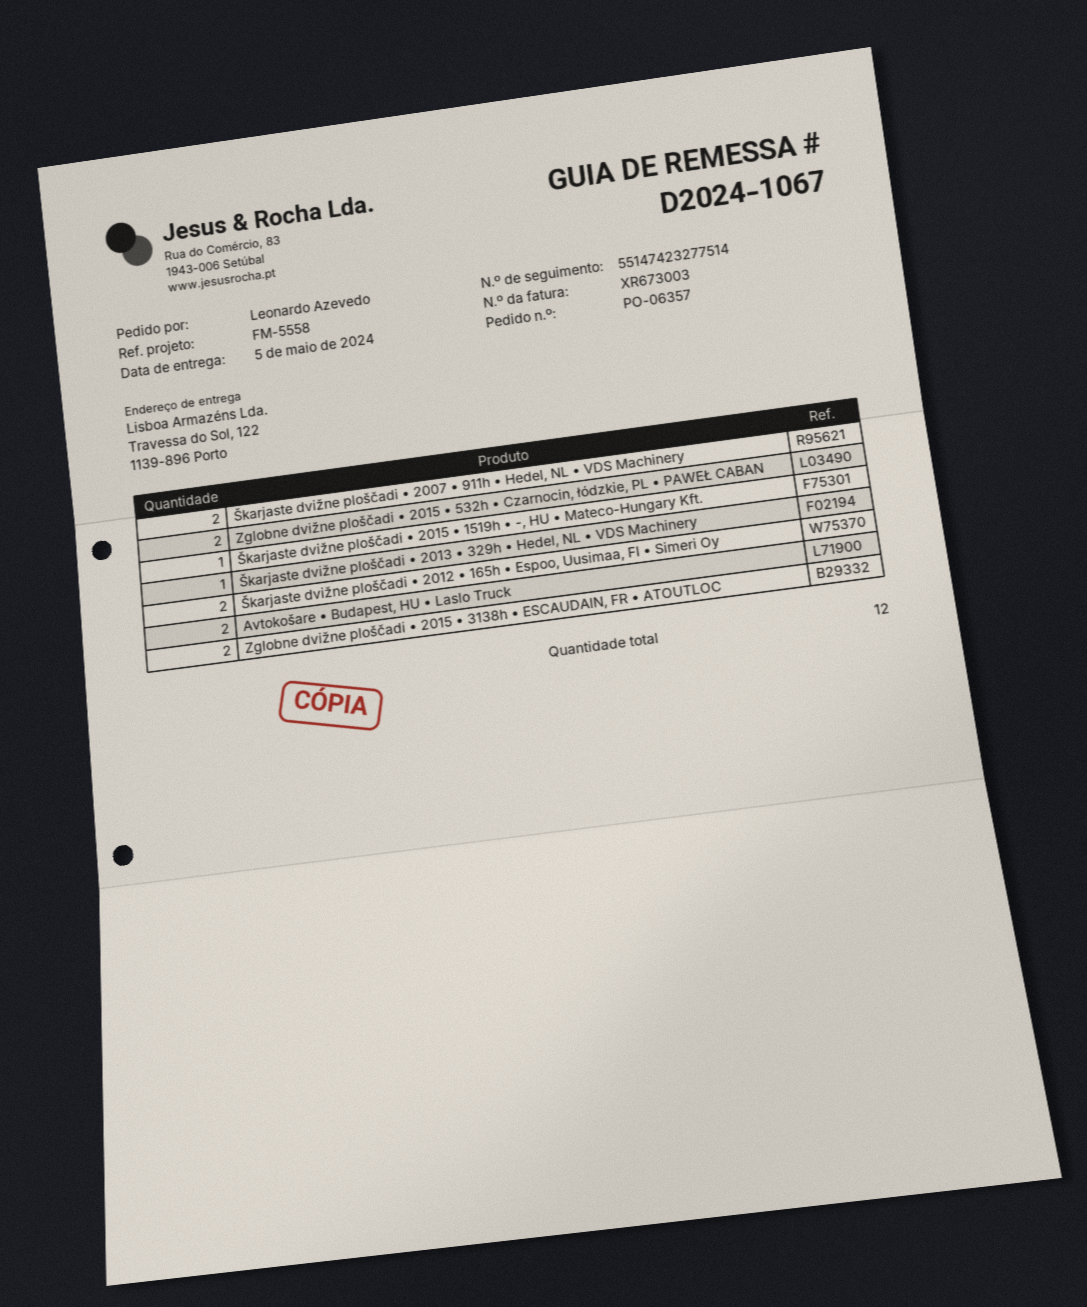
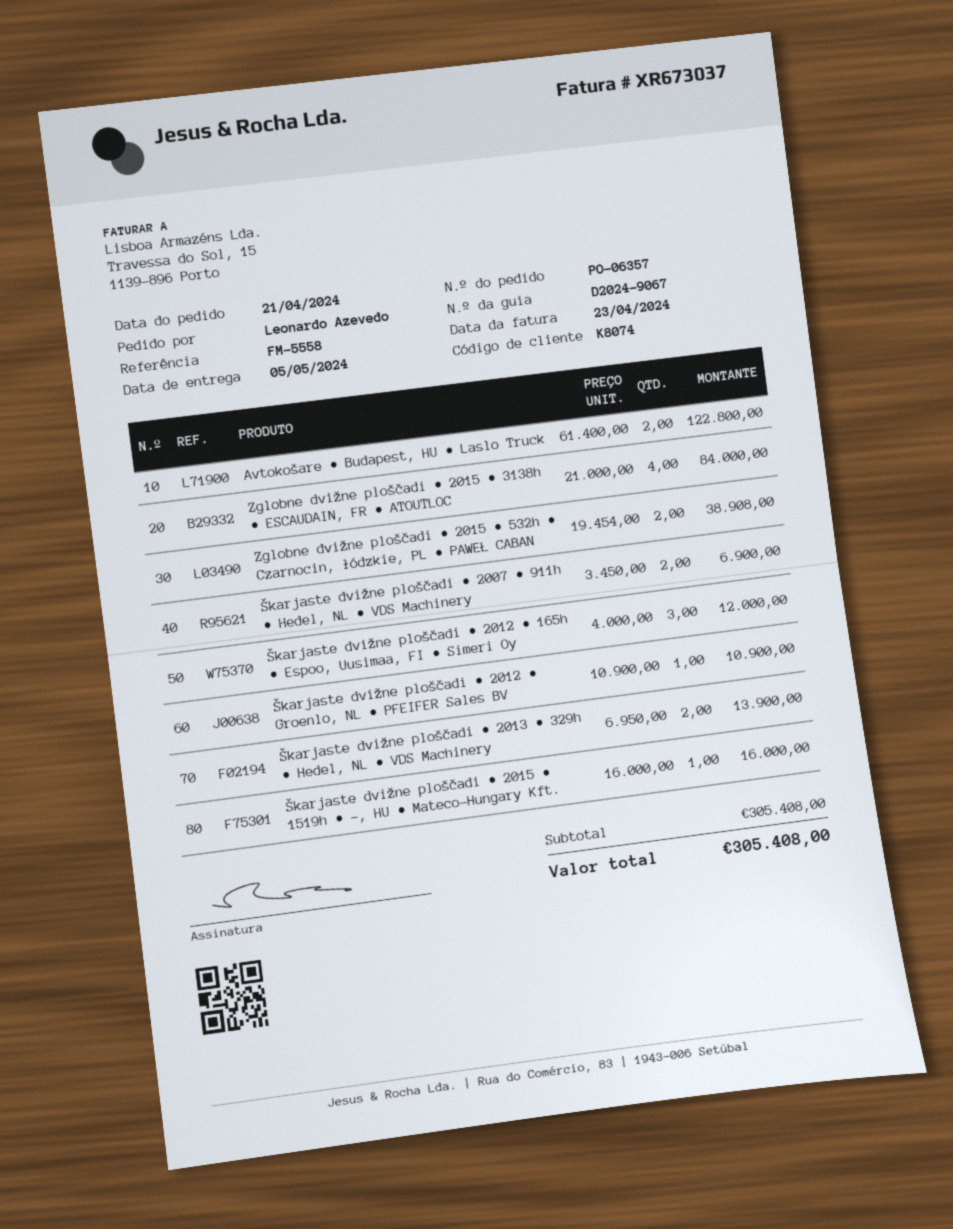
delivery note number: D2024-1067 -> D2024-9067
invoice number: XR673003 -> XR673037
Škarjaste dvižne ploščadi • 2013 • 329h • Hedel, NL • VDS Machinery: 1 -> 2
Škarjaste dvižne ploščadi • 2012 • 165h • Espoo, Uusimaa, FI • Simeri Oy: 2 -> 3
Zglobne dvižne ploščadi • 2015 • 3138h • ESCAUDAIN, FR • ATOUTLOC: 2 -> 4
Škarjaste dvižne ploščadi • 2012 • Groenlo, NL • PFEIFER Sales BV: none -> 1

